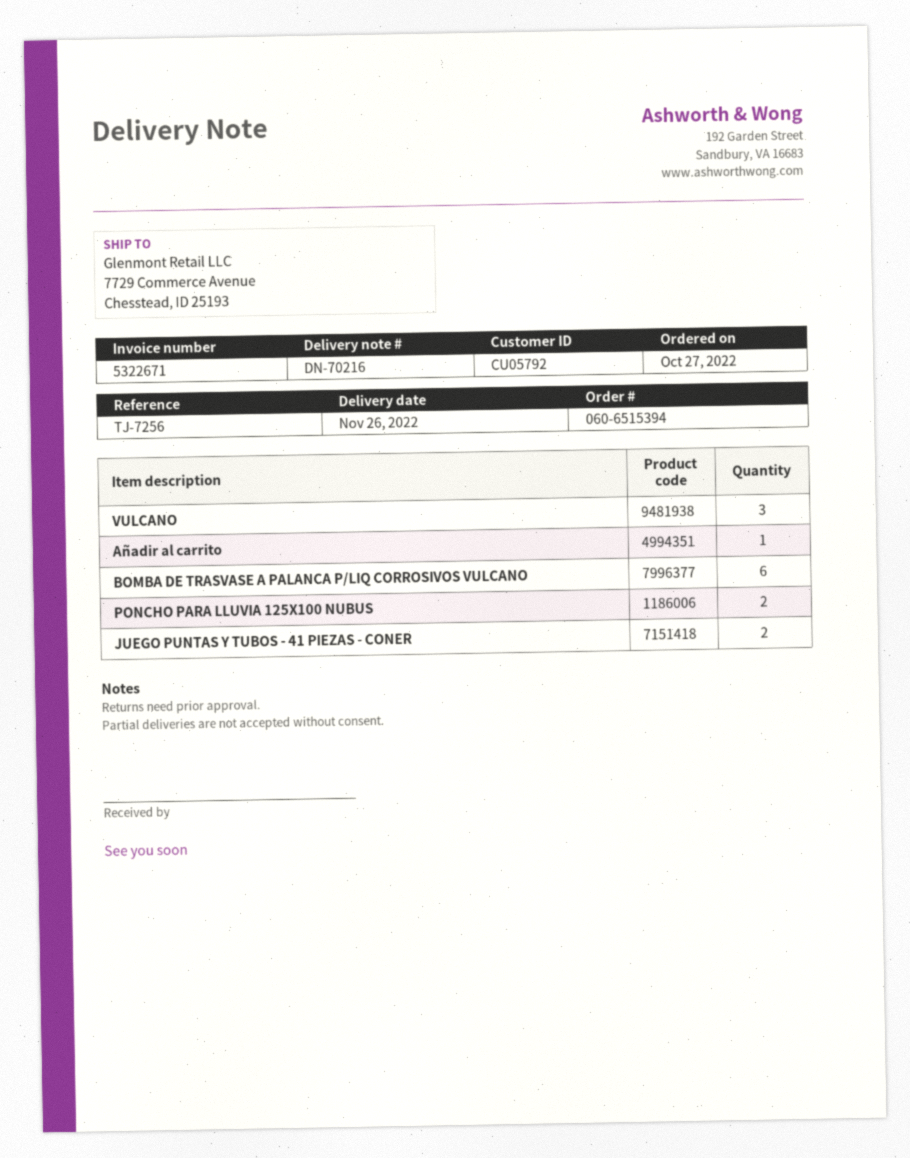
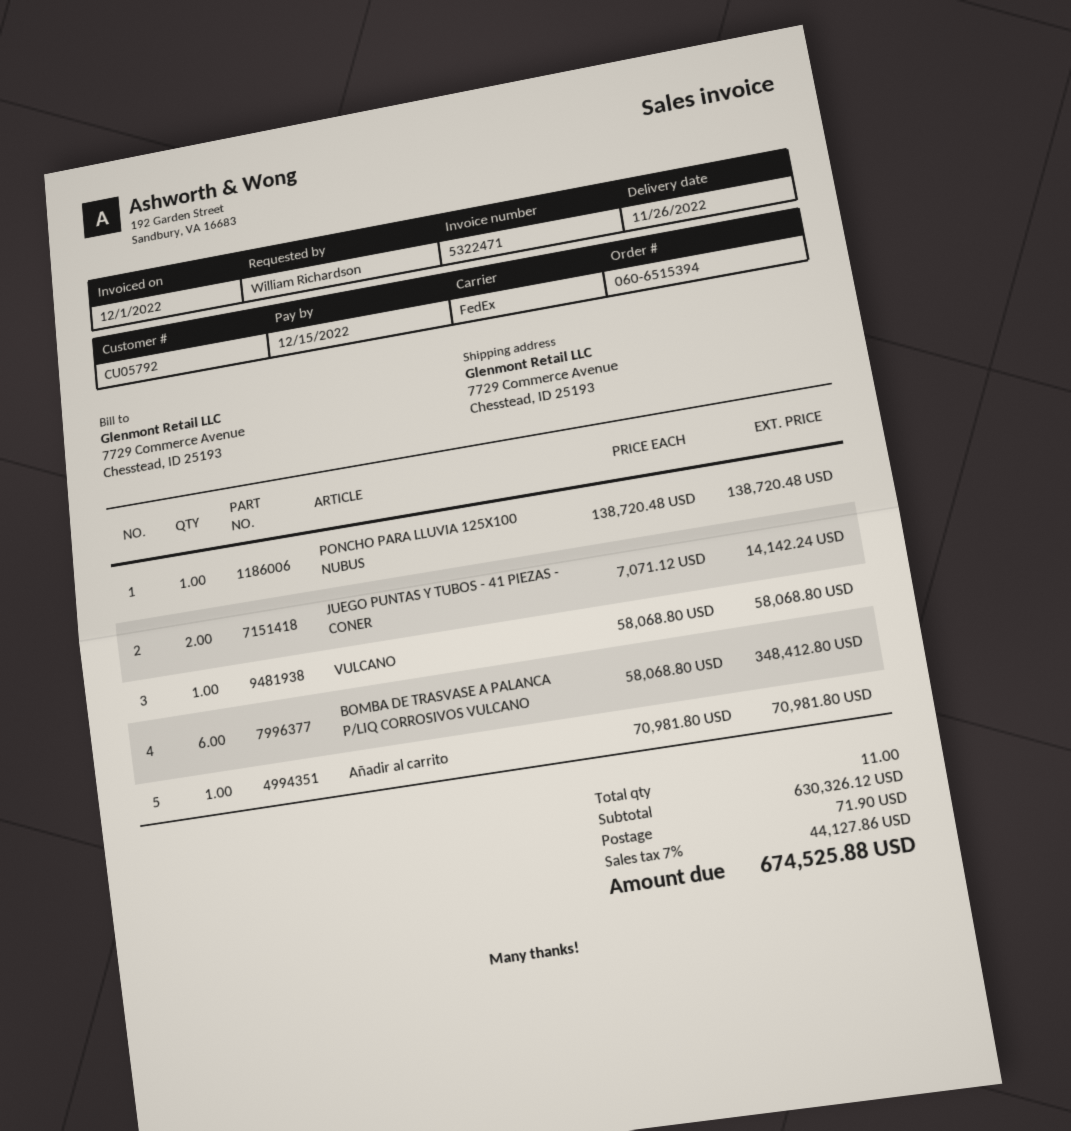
invoice number: 5322671 -> 5322471
VULCANO: 3 -> 1
PONCHO PARA LLUVIA 125X100 NUBUS: 2 -> 1

